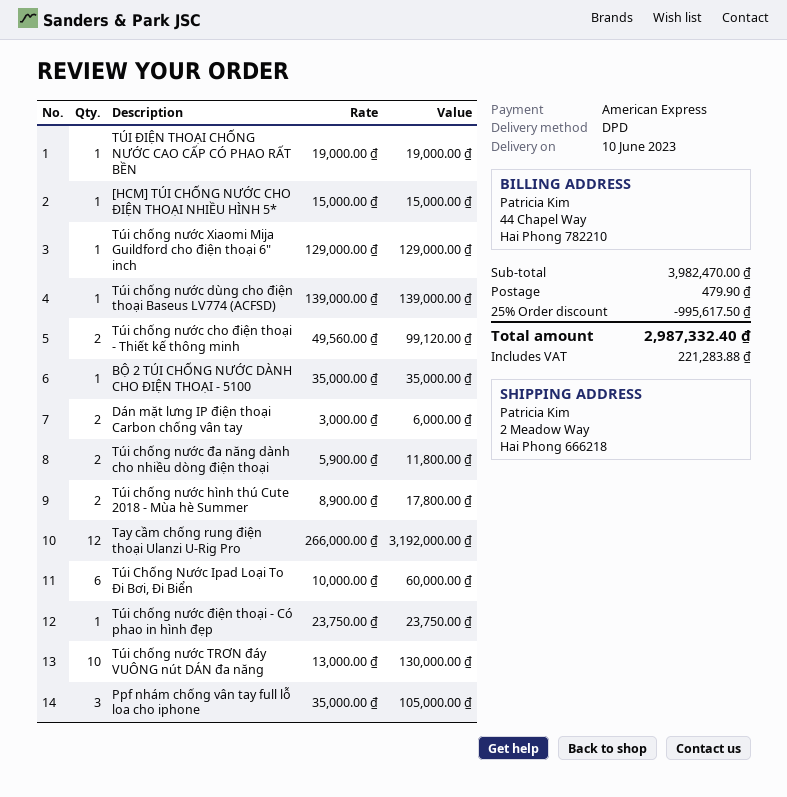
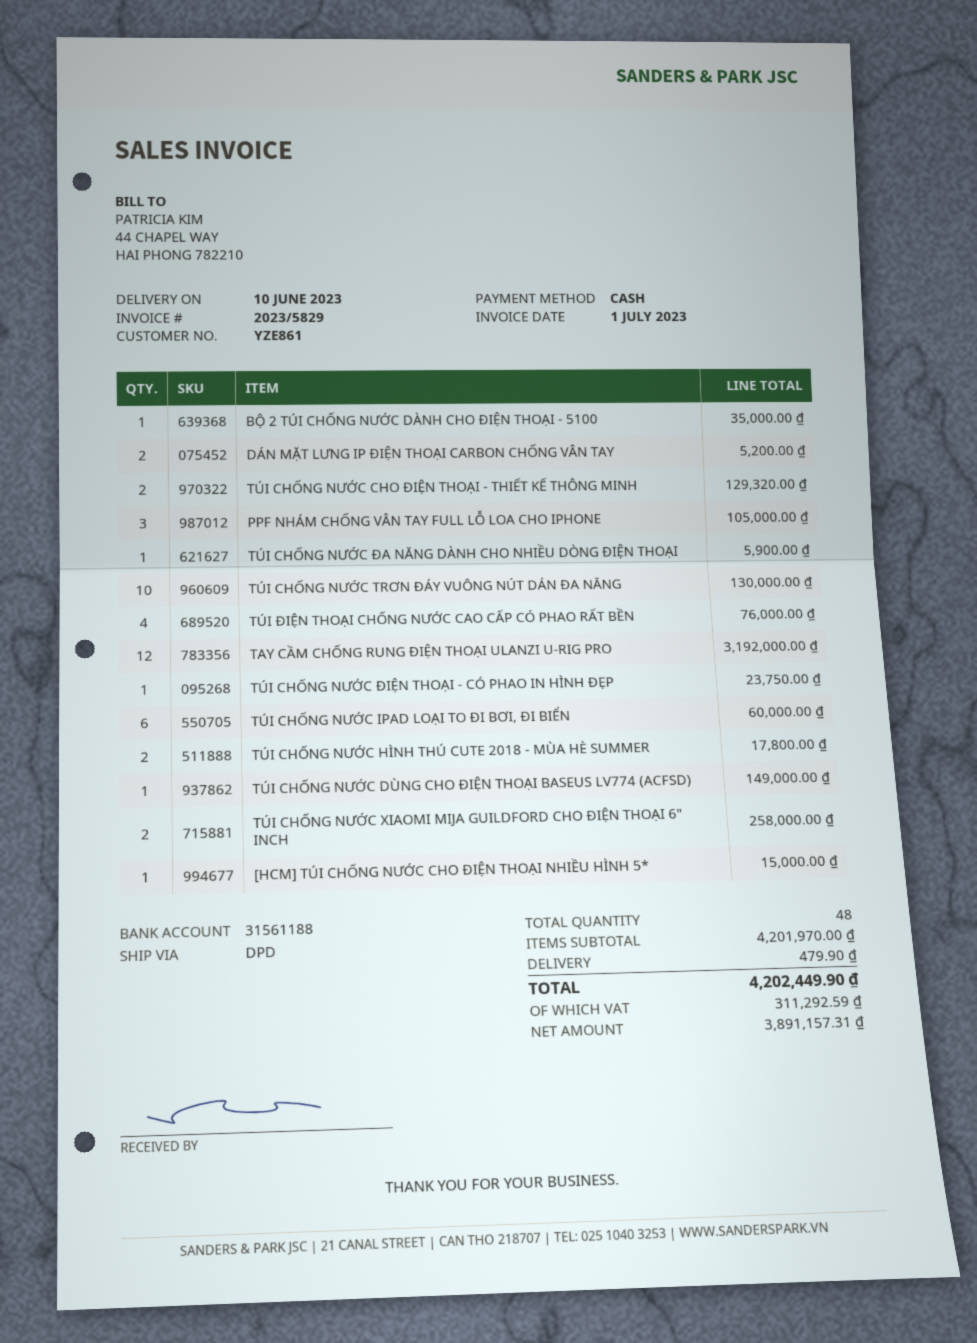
payment method: American Express -> cash
TÚI ĐIỆN THOẠI CHỐNG NƯỚC CAO CẤP CÓ PHAO RẤT BỀN: 1 for 19000.00 -> 4 for 76000.00
Túi chống nước Xiaomi Mija Guildford cho điện thoại 6" inch: 1 for 129000.00 -> 2 for 258000.00
Túi chống nước dùng cho điện thoại Baseus LV774 (ACFSD): 1 for 139000.00 -> 1 for 149000.00
Túi chống nước cho điện thoại - Thiết kế thông minh: 2 for 99120.00 -> 2 for 129320.00
Dán mặt lưng IP điện thoại Carbon chống vân tay: 2 for 6000.00 -> 2 for 5200.00
Túi chống nước đa năng dành cho nhiều dòng điện thoại: 2 for 11800.00 -> 1 for 5900.00
subtotal: 3982470.00 -> 4201970.00
discount: 25% = 995617.50 -> none
tax: 221283.88 -> 311292.59
total: 2987332.40 -> 4202449.90

